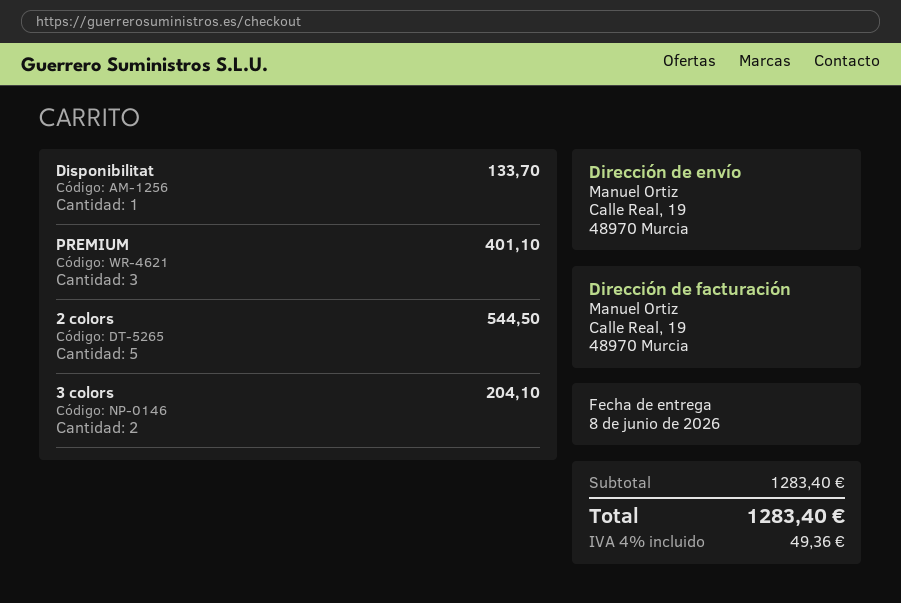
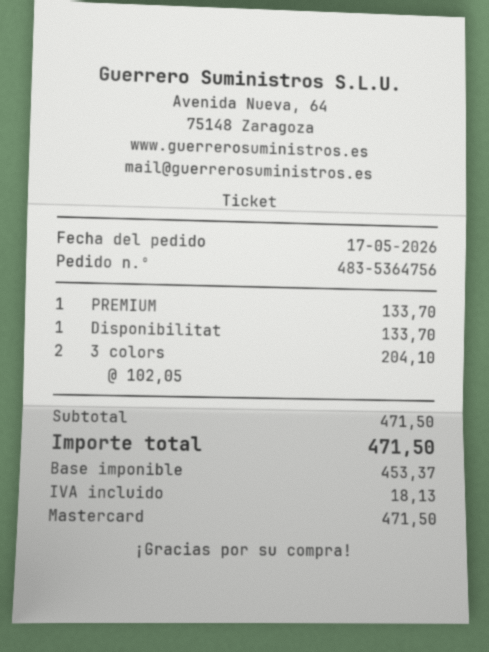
PREMIUM: 3 for 401.10 -> 1 for 133.70
2 colors: 5 for 544.50 -> none
subtotal: 1283.40 -> 471.50
tax: 49.36 -> 18.13
total: 1283.40 -> 471.50

